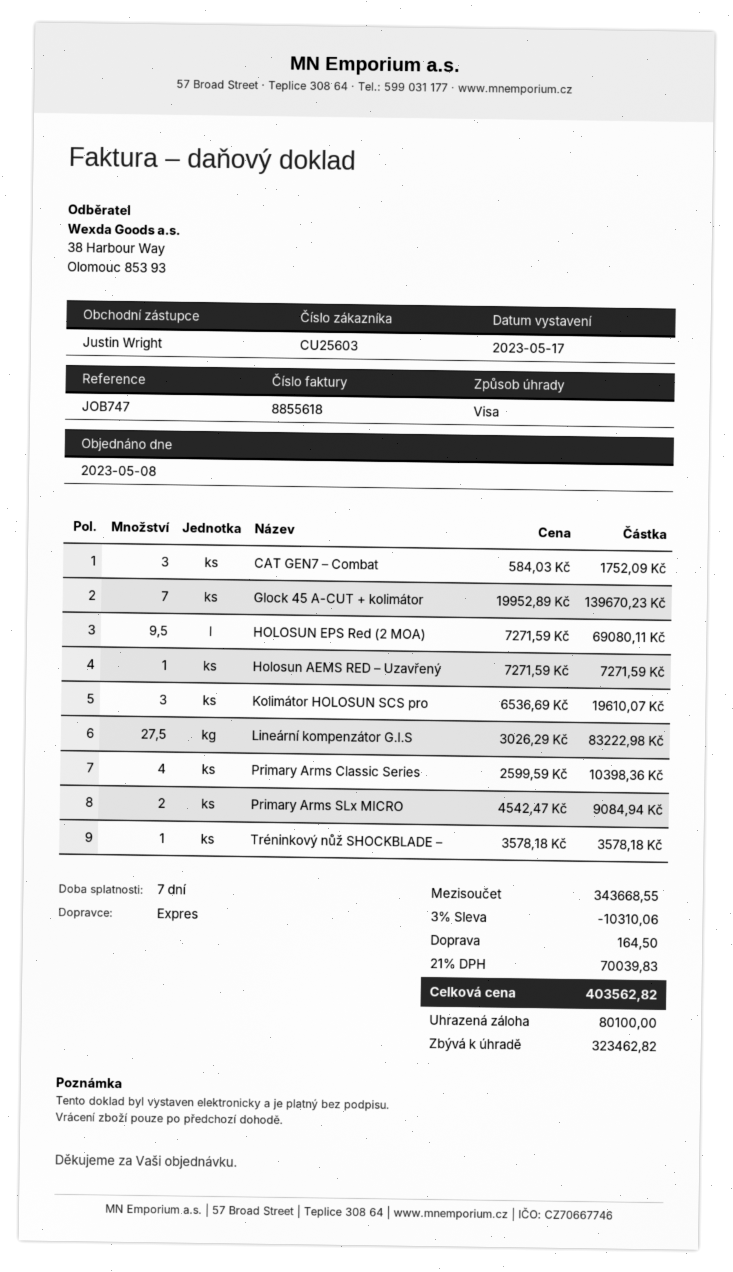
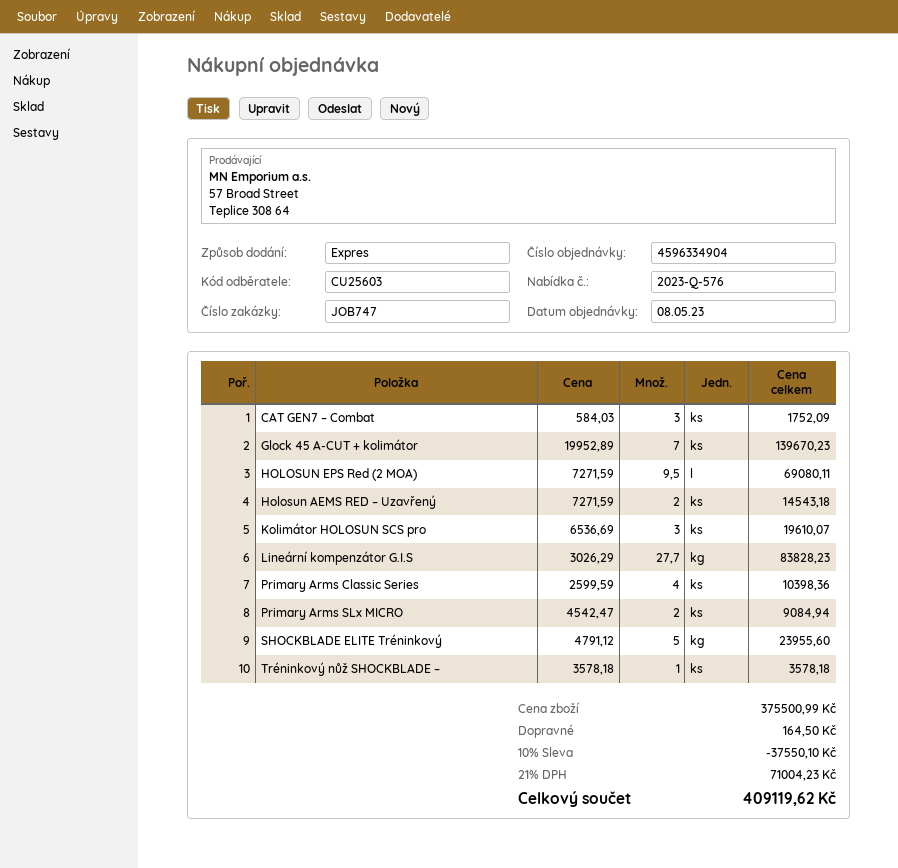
Holosun AEMS RED – Uzavřený: 1 x 7271.59 = 7271.59 -> 2 x 7271.59 = 14543.18
Lineární kompenzátor G.I.S: 27.5 x 3026.29 = 83222.98 -> 27.7 x 3026.29 = 83828.23
SHOCKBLADE ELITE Tréninkový: none -> 5 x 4791.12 = 23955.60
subtotal: 343668.55 -> 375500.99
discount: 3% = 10310.06 -> 10% = 37550.10
tax: 21% = 70039.83 -> 21% = 71004.23
total: 403562.82 -> 409119.62

